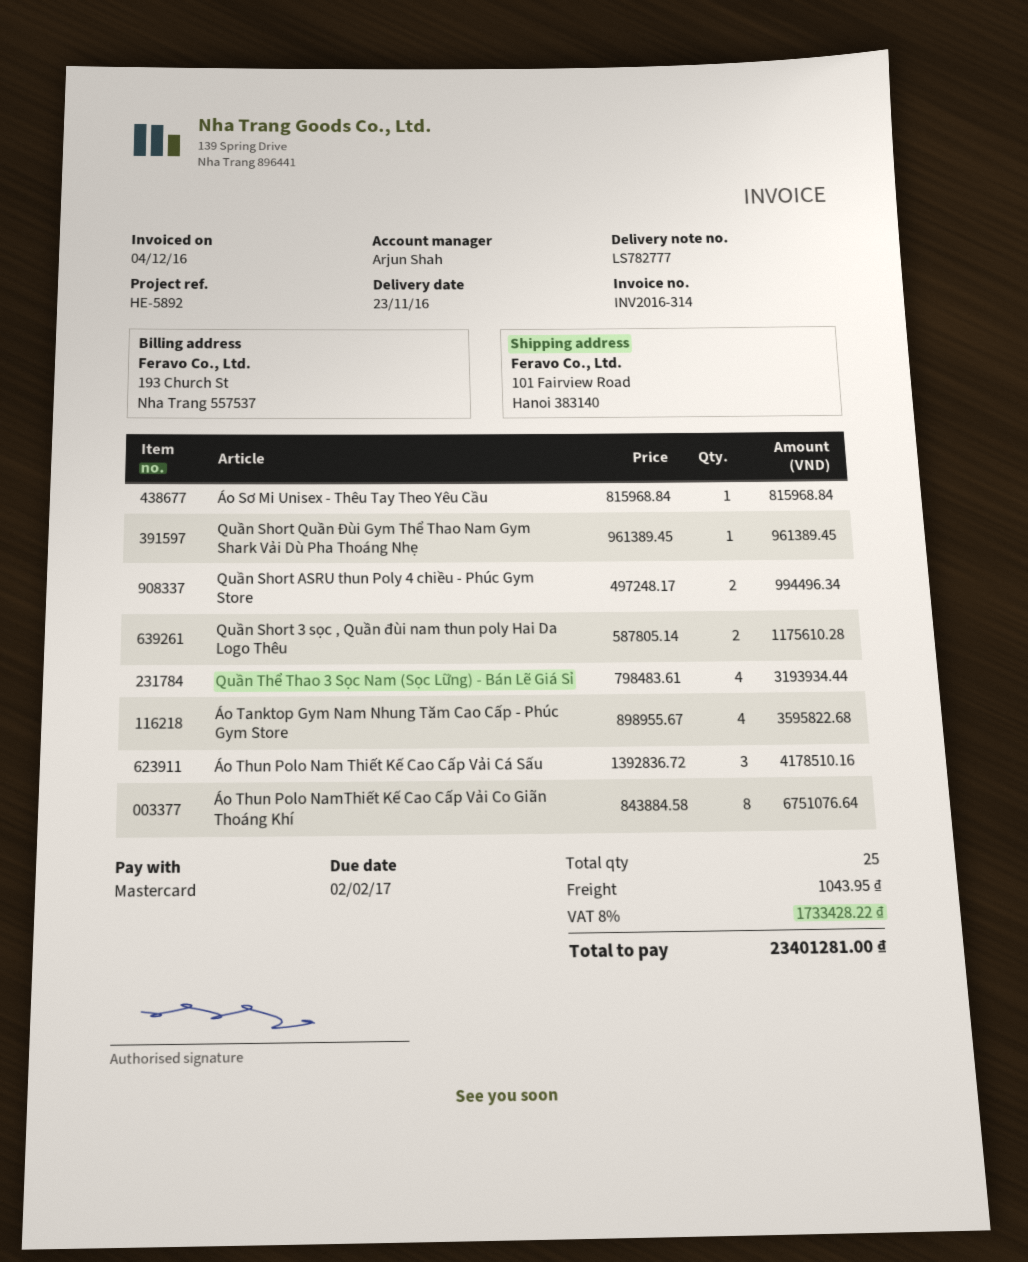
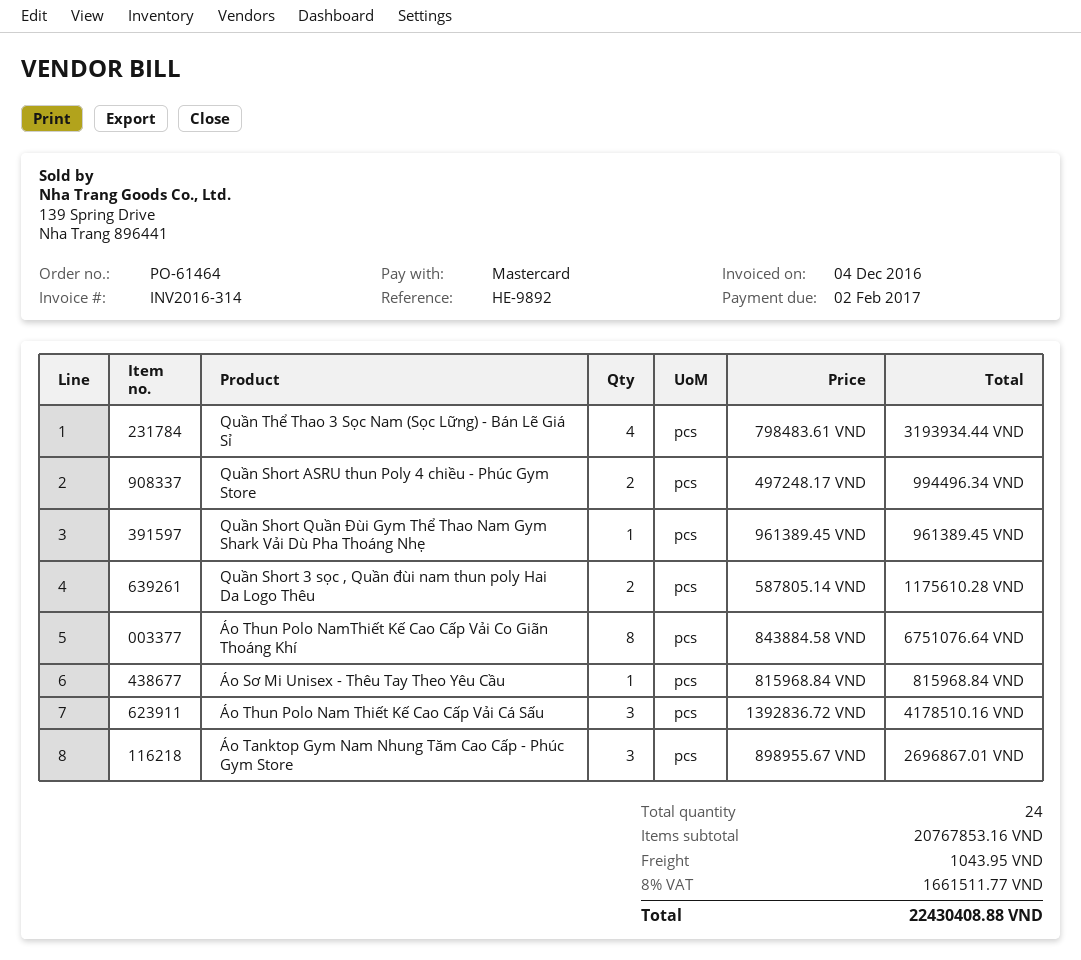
reference: HE-5892 -> HE-9892
Áo Tanktop Gym Nam Nhung Tăm Cao Cấp - Phúc Gym Store: 4 x 898955.67 = 3595822.68 -> 3 x 898955.67 = 2696867.01
total quantity: 25 -> 24
tax: 8% = 1733428.22 -> 8% = 1661511.77
total: 23401281.00 -> 22430408.88

